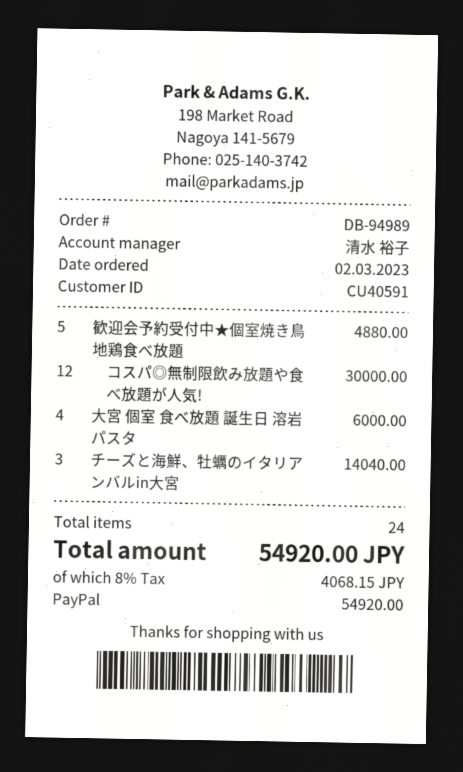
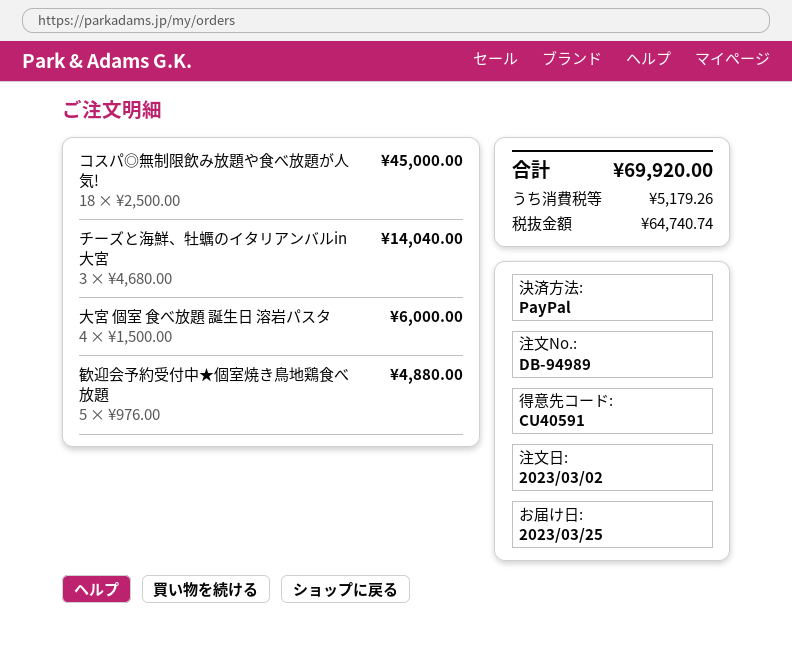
コスパ◎無制限飲み放題や食べ放題が人気!: 12 for 30000.00 -> 18 for 45000.00
tax: 4068.15 -> 5179.26
total: 54920.00 -> 69920.00

